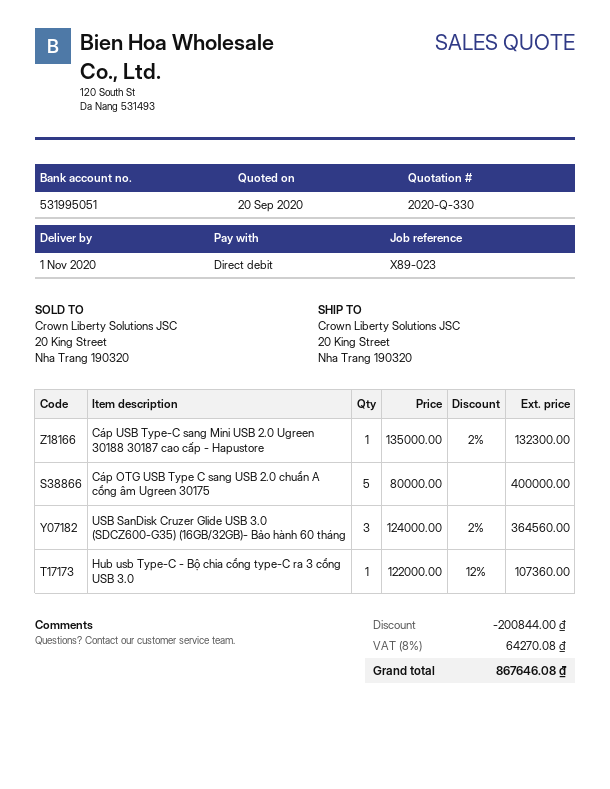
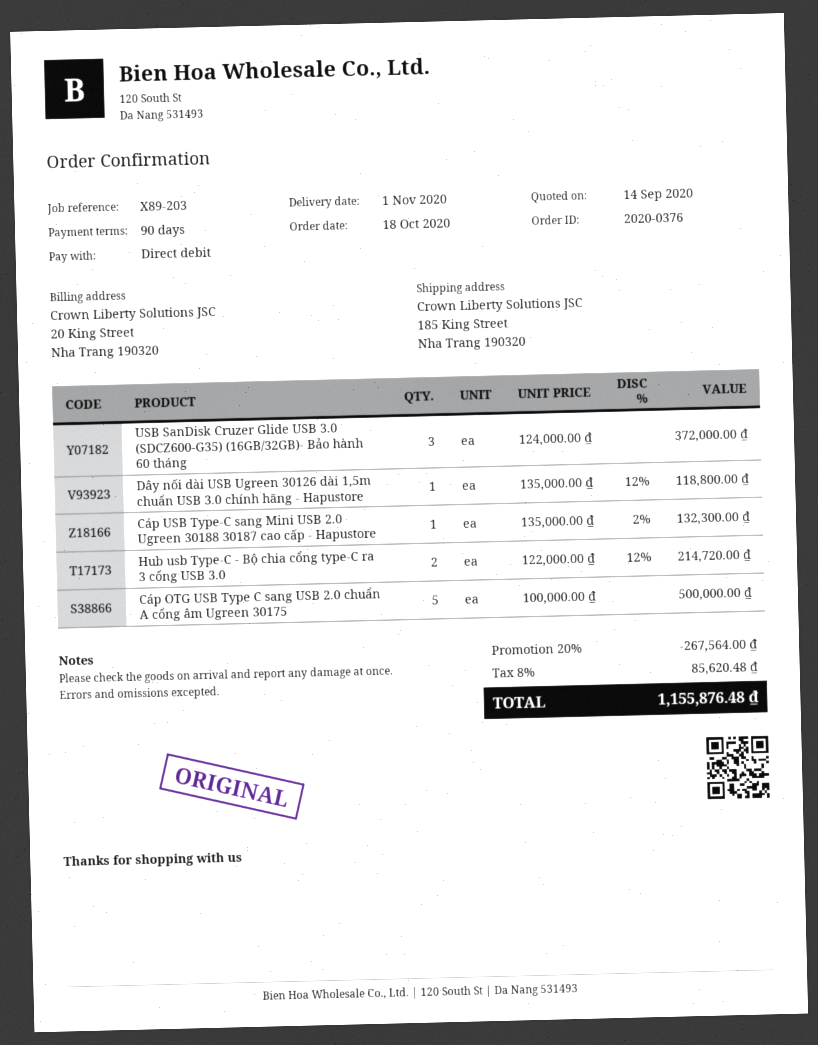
quote date: 2020-09-20 -> 2020-09-14
reference: X89-023 -> X89-203
ship to: 20 King Street, Nha Trang 190320 -> 185 King Street, Nha Trang 190320
Cáp OTG USB Type C sang USB 2.0 chuẩn A cổng âm Ugreen 30175: 5 x 80000.00 = 400000.00 -> 5 x 100000.00 = 500000.00
USB SanDisk Cruzer Glide USB 3.0 (SDCZ600-G35) (16GB/32GB)- Bảo hành 60 tháng: 3 x 124000.00 - 2% = 364560.00 -> 3 x 124000.00 = 372000.00
Hub usb Type-C - Bộ chia cổng type-C ra 3 cổng USB 3.0: 1 x 122000.00 - 12% = 107360.00 -> 2 x 122000.00 - 12% = 214720.00
Dây nối dài USB Ugreen 30126 dài 1,5m chuẩn USB 3.0 chính hãng - Hapustore: none -> 1 x 135000.00 - 12% = 118800.00
discount: 200844.00 -> 267564.00
tax: 8% = 64270.08 -> 8% = 85620.48
total: 867646.08 -> 1155876.48

